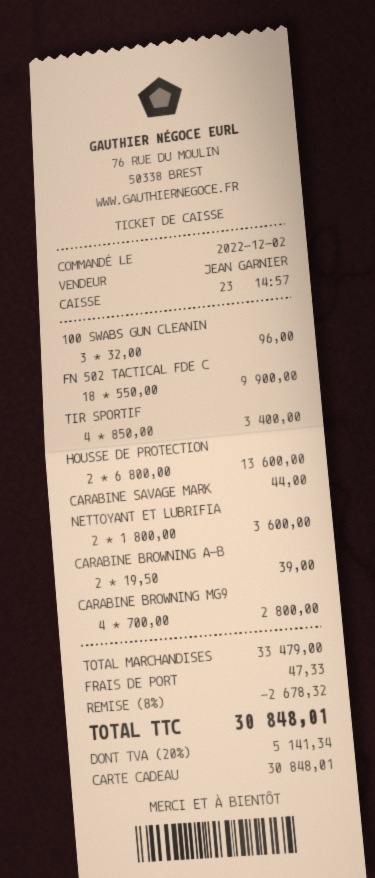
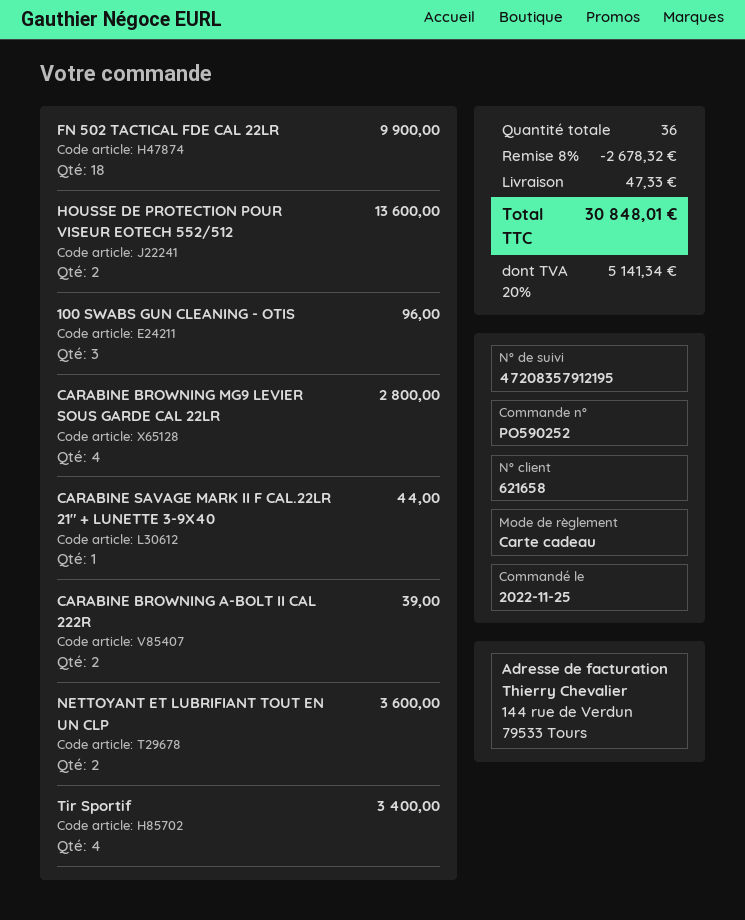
order date: 2022-12-02 -> 2022-11-25

